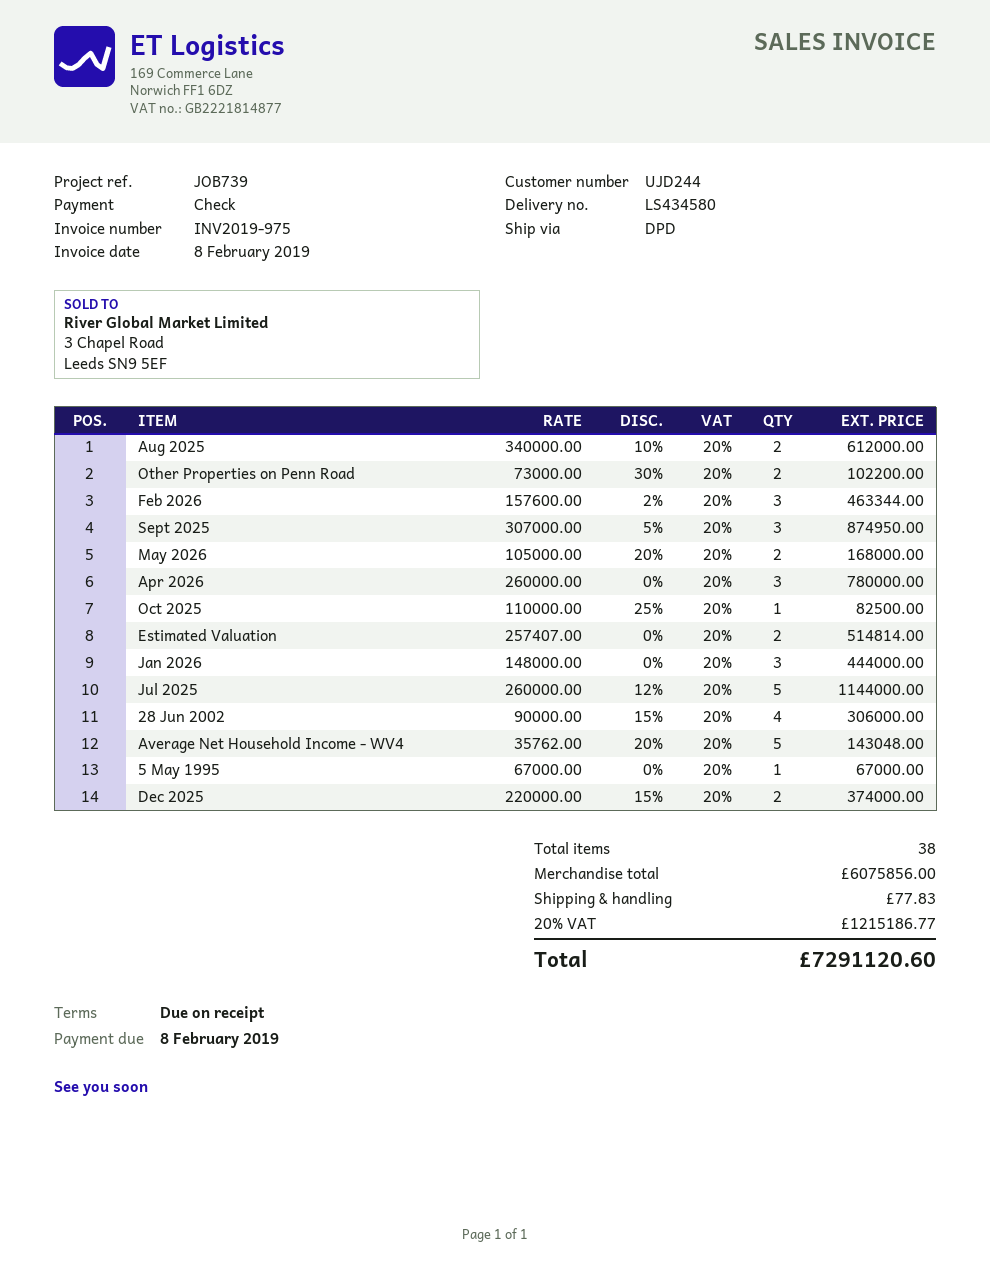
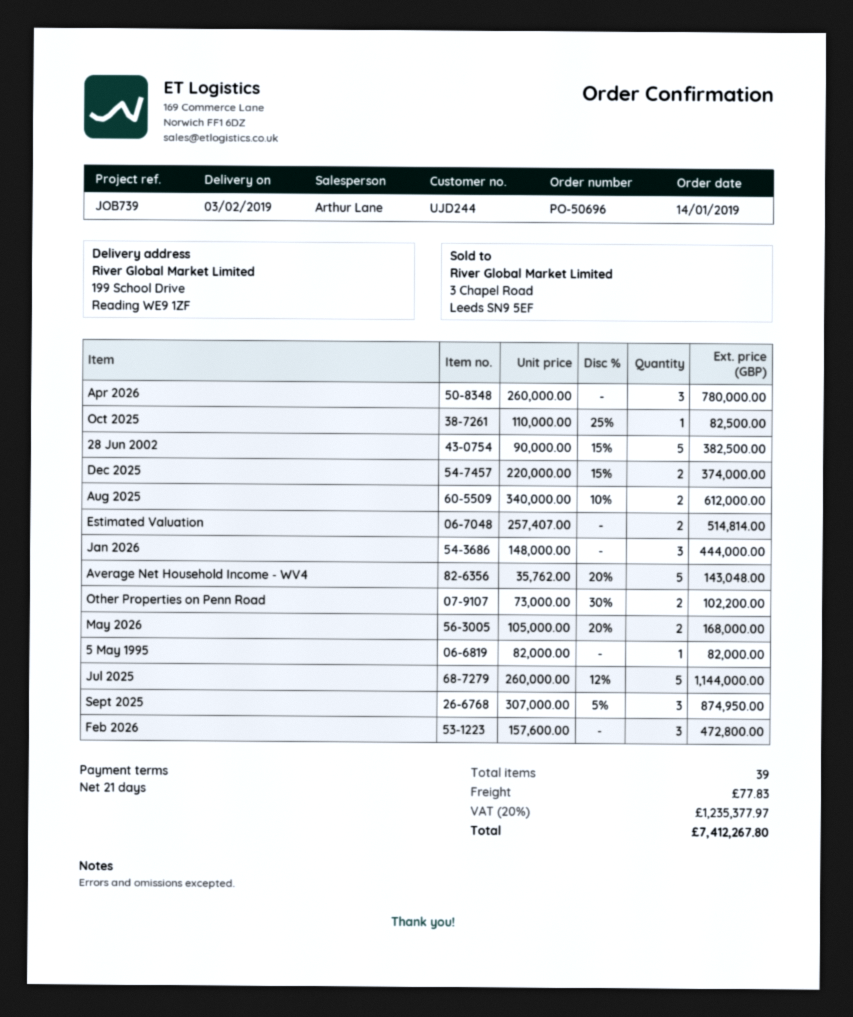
payment terms: on receipt -> 21 days
Feb 2026: 3 x 157600.00 - 2% = 463344.00 -> 3 x 157600.00 = 472800.00
28 Jun 2002: 4 x 90000.00 - 15% = 306000.00 -> 5 x 90000.00 - 15% = 382500.00
5 May 1995: 1 x 67000.00 = 67000.00 -> 1 x 82000.00 = 82000.00
total quantity: 38 -> 39
tax: 20% = 1215186.77 -> 20% = 1235377.97
total: 7291120.60 -> 7412267.80

